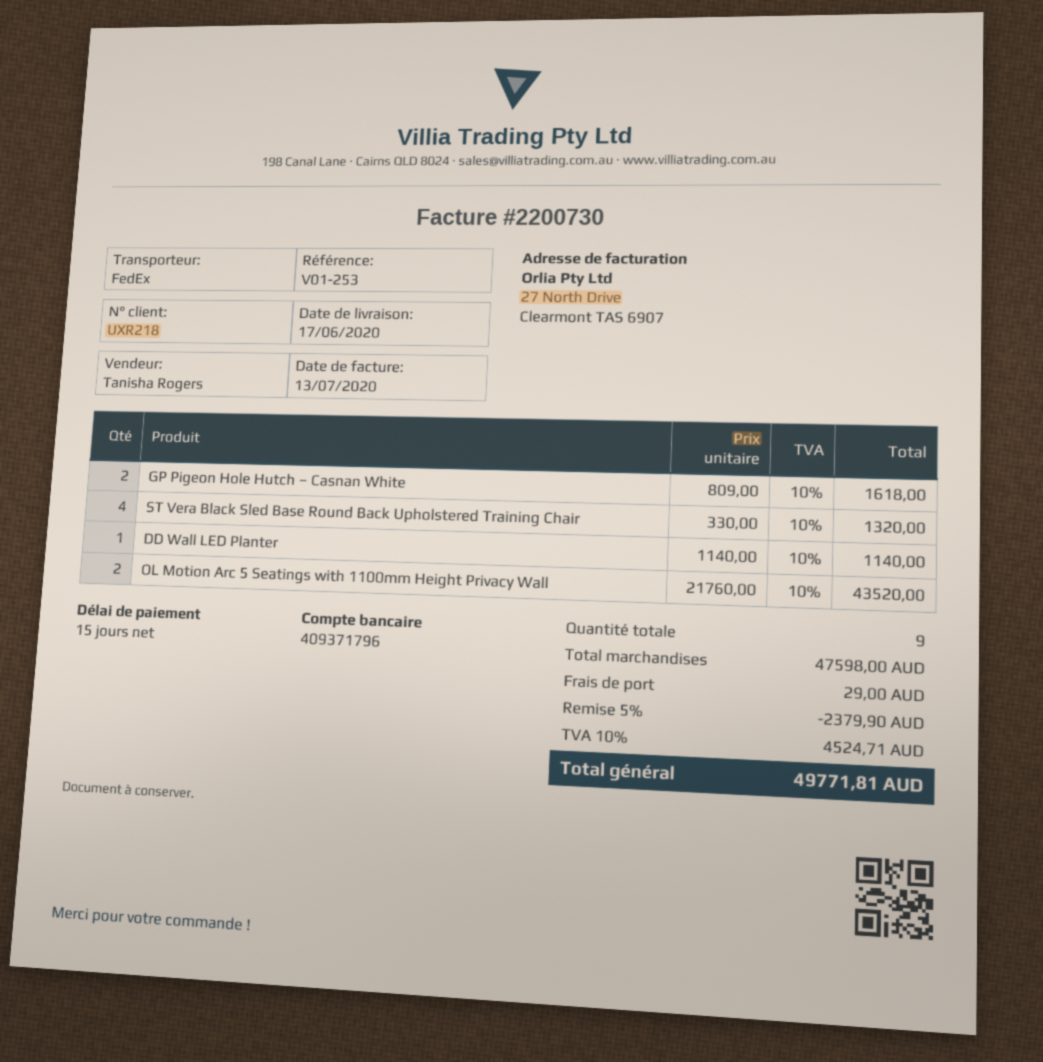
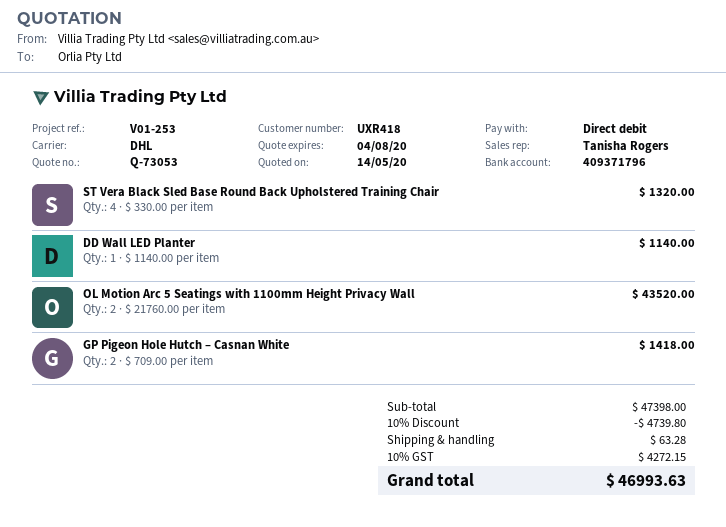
customer number: UXR218 -> UXR418
shipping method: FedEx -> DHL
GP Pigeon Hole Hutch – Casnan White: 2 x 809.00 = 1618.00 -> 2 x 709.00 = 1418.00
subtotal: 47598.00 -> 47398.00
discount: 5% = 2379.90 -> 10% = 4739.80
shipping: 29.00 -> 63.28
tax: 10% = 4524.71 -> 10% = 4272.15
total: 49771.81 -> 46993.63

